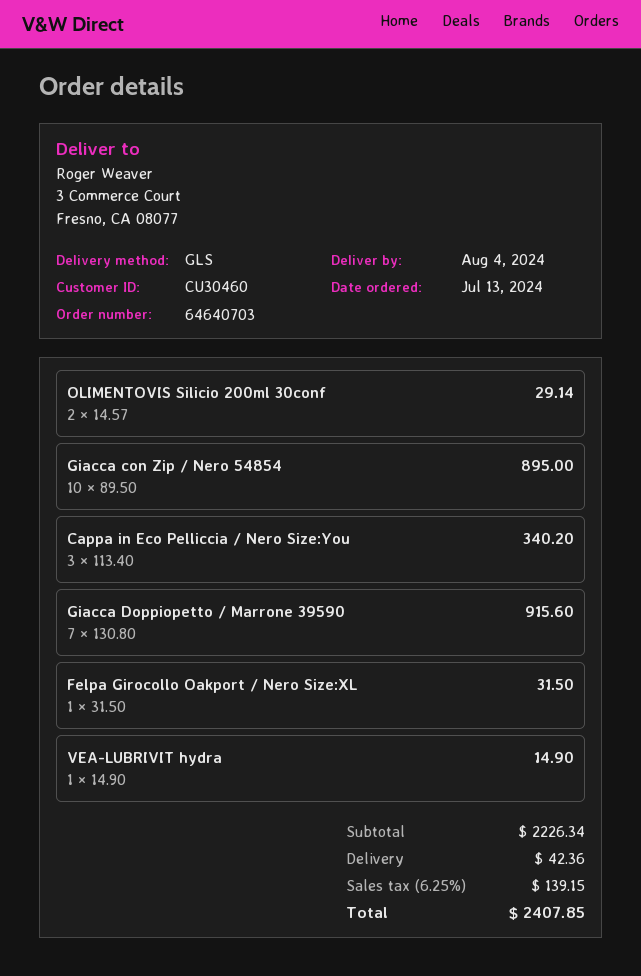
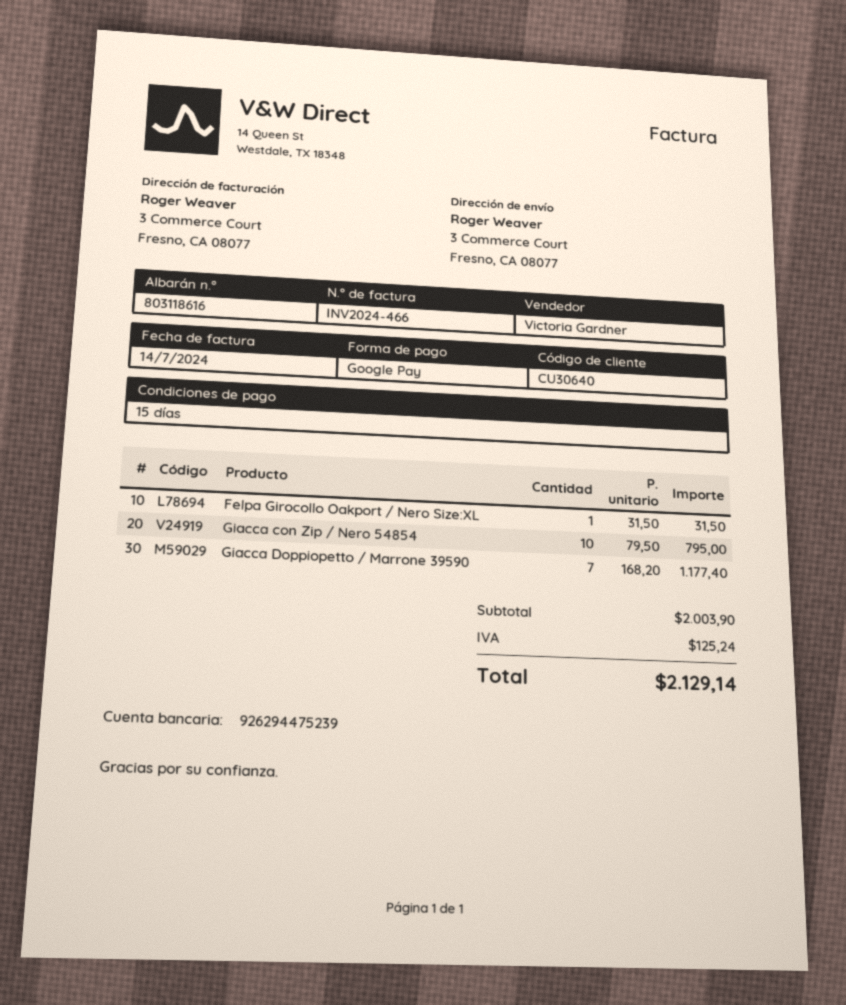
customer number: CU30460 -> CU30640
OLIMENTOVIS Silicio 200ml 30conf: 2 x 14.57 = 29.14 -> none
Giacca con Zip / Nero 54854: 10 x 89.50 = 895.00 -> 10 x 79.50 = 795.00
Cappa in Eco Pelliccia / Nero Size:You: 3 x 113.40 = 340.20 -> none
Giacca Doppiopetto / Marrone 39590: 7 x 130.80 = 915.60 -> 7 x 168.20 = 1177.40
VEA-LUBRIVIT hydra: 1 x 14.90 = 14.90 -> none
subtotal: 2226.34 -> 2003.90
shipping: 42.36 -> none
tax: 139.15 -> 125.24
total: 2407.85 -> 2129.14

